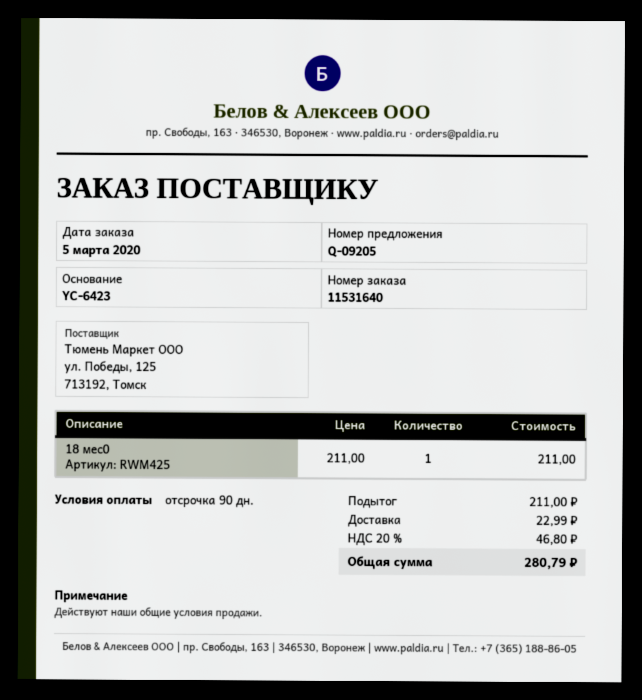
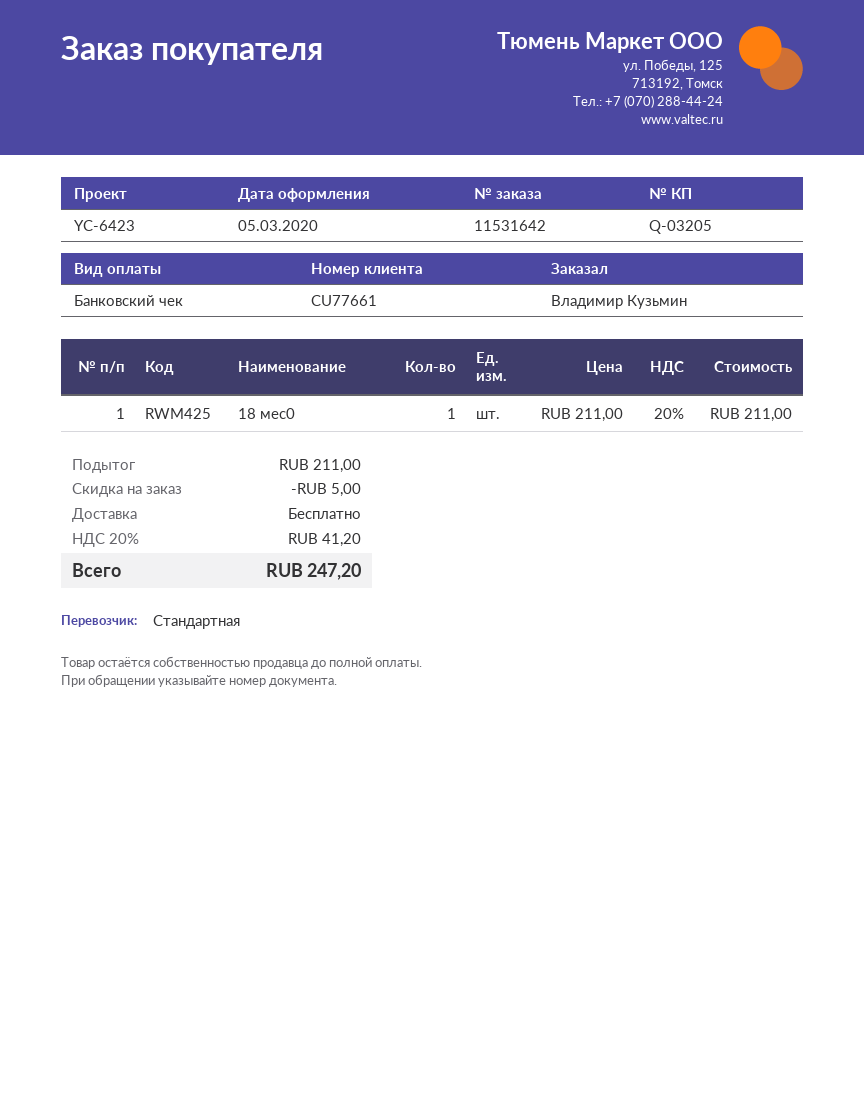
quote number: Q-09205 -> Q-03205
order number: 11531640 -> 11531642
discount: none -> 5.00
shipping: 22.99 -> 0.00
tax: 20% = 46.80 -> 20% = 41.20
total: 280.79 -> 247.20

